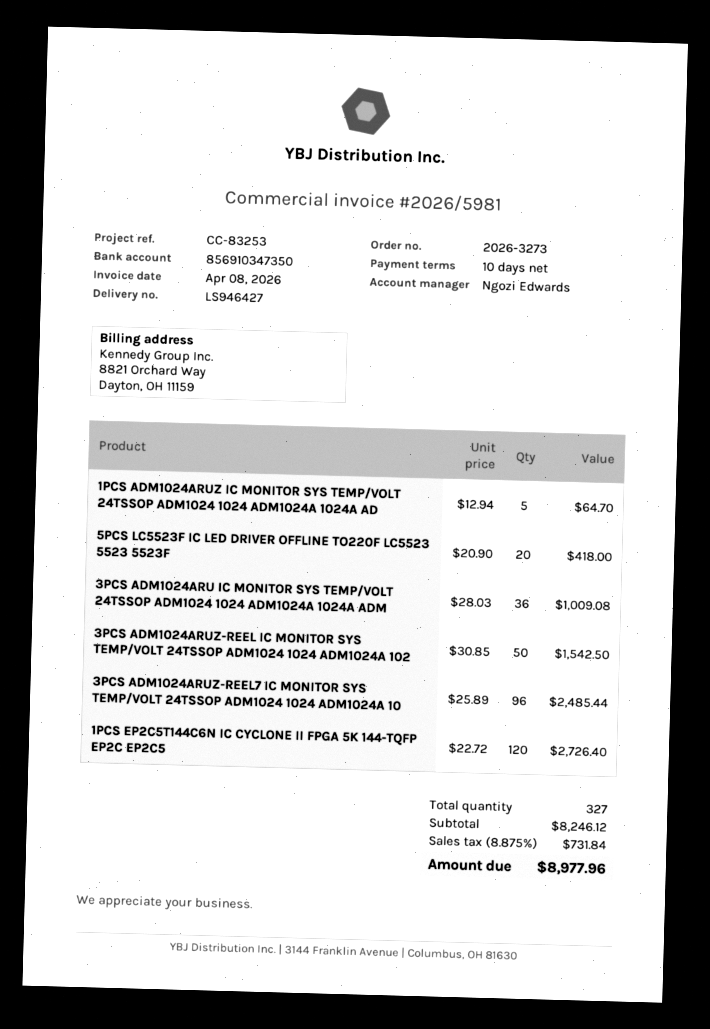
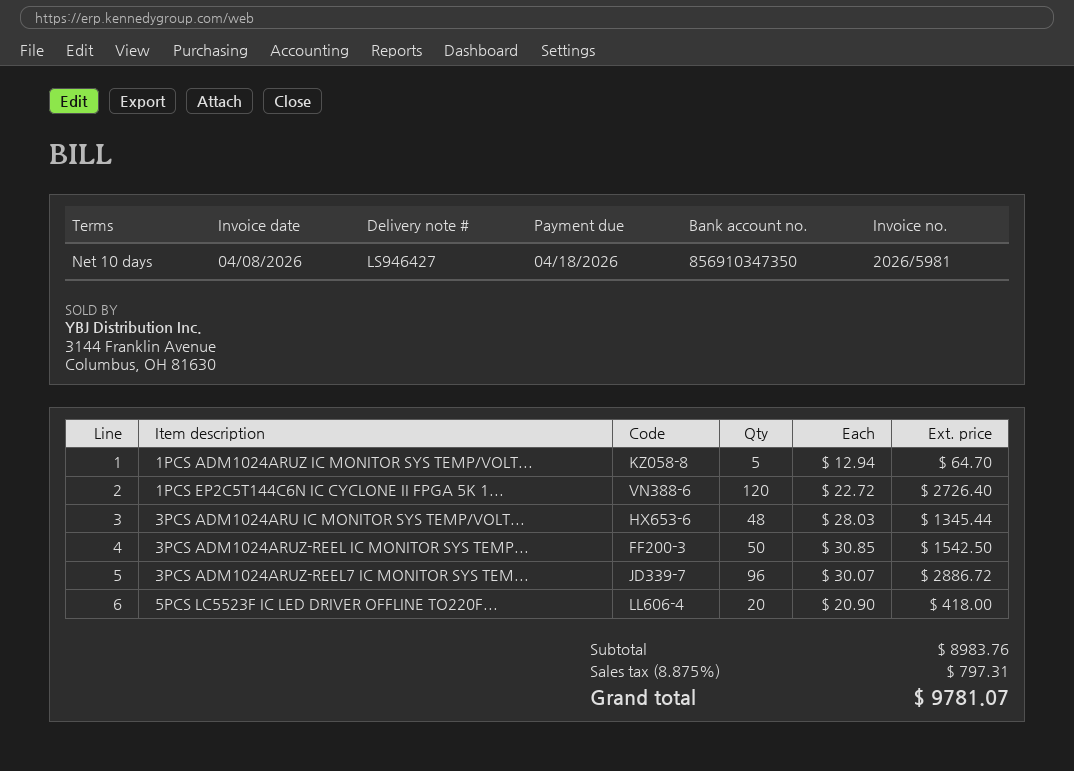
3PCS ADM1024ARU IC MONITOR SYS TEMP/VOLT 24TSSOP ADM1024 1024 ADM1024A 1024A ADM: 36 x 28.03 = 1009.08 -> 48 x 28.03 = 1345.44
3PCS ADM1024ARUZ-REEL7 IC MONITOR SYS TEMP/VOLT 24TSSOP ADM1024 1024 ADM1024A 10: 96 x 25.89 = 2485.44 -> 96 x 30.07 = 2886.72
subtotal: 8246.12 -> 8983.76
tax: 8.875% = 731.84 -> 8.875% = 797.31
total: 8977.96 -> 9781.07

